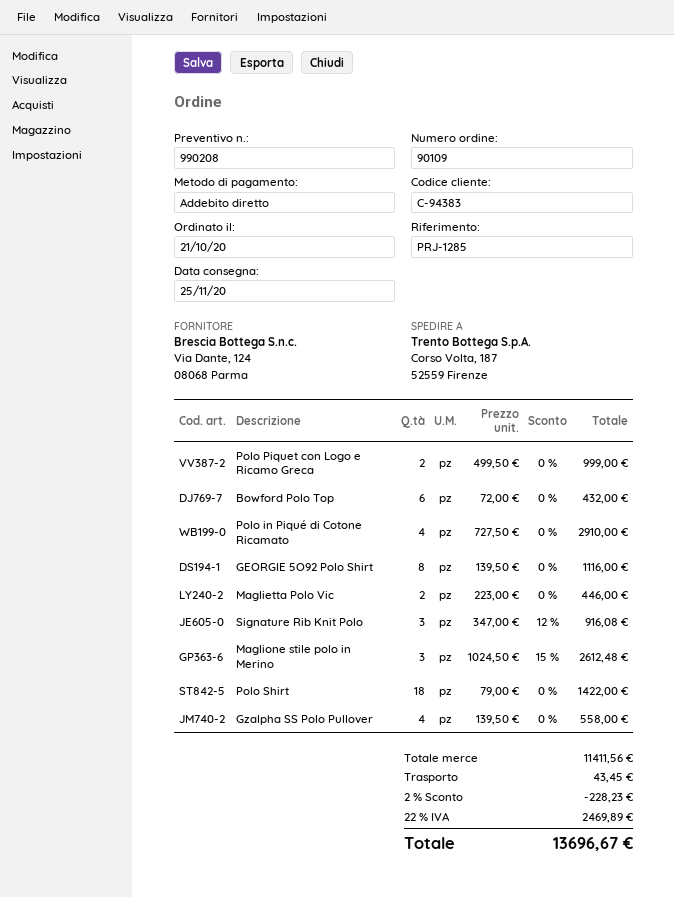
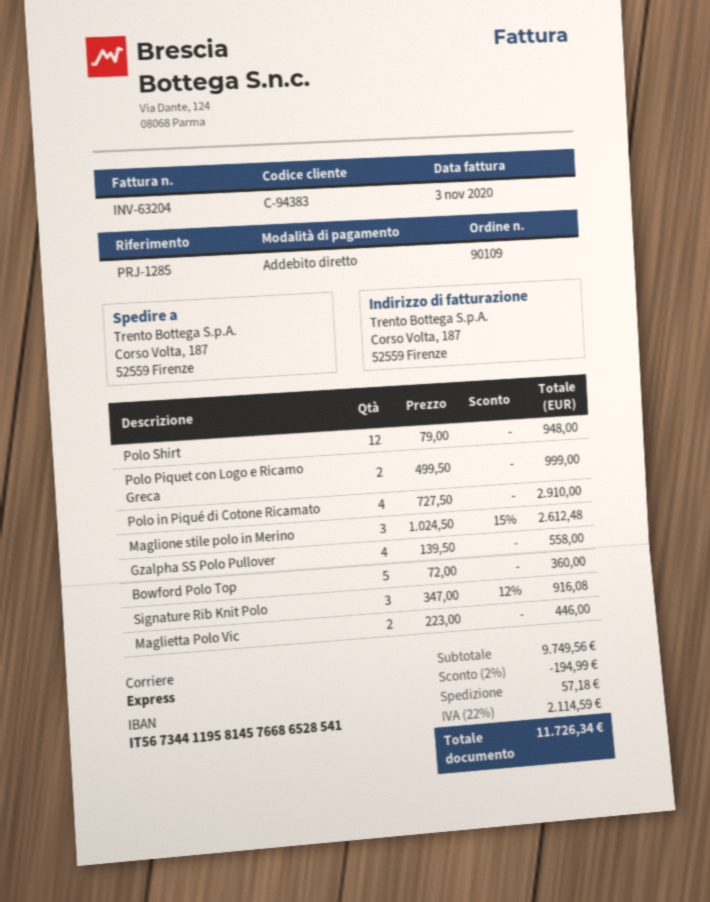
Bowford Polo Top: 6 x 72.00 = 432.00 -> 5 x 72.00 = 360.00
GEORGIE 5O92 Polo Shirt: 8 x 139.50 = 1116.00 -> none
Polo Shirt: 18 x 79.00 = 1422.00 -> 12 x 79.00 = 948.00
subtotal: 11411.56 -> 9749.56
discount: 2% = 228.23 -> 2% = 194.99
shipping: 43.45 -> 57.18
tax: 22% = 2469.89 -> 22% = 2114.59
total: 13696.67 -> 11726.34

